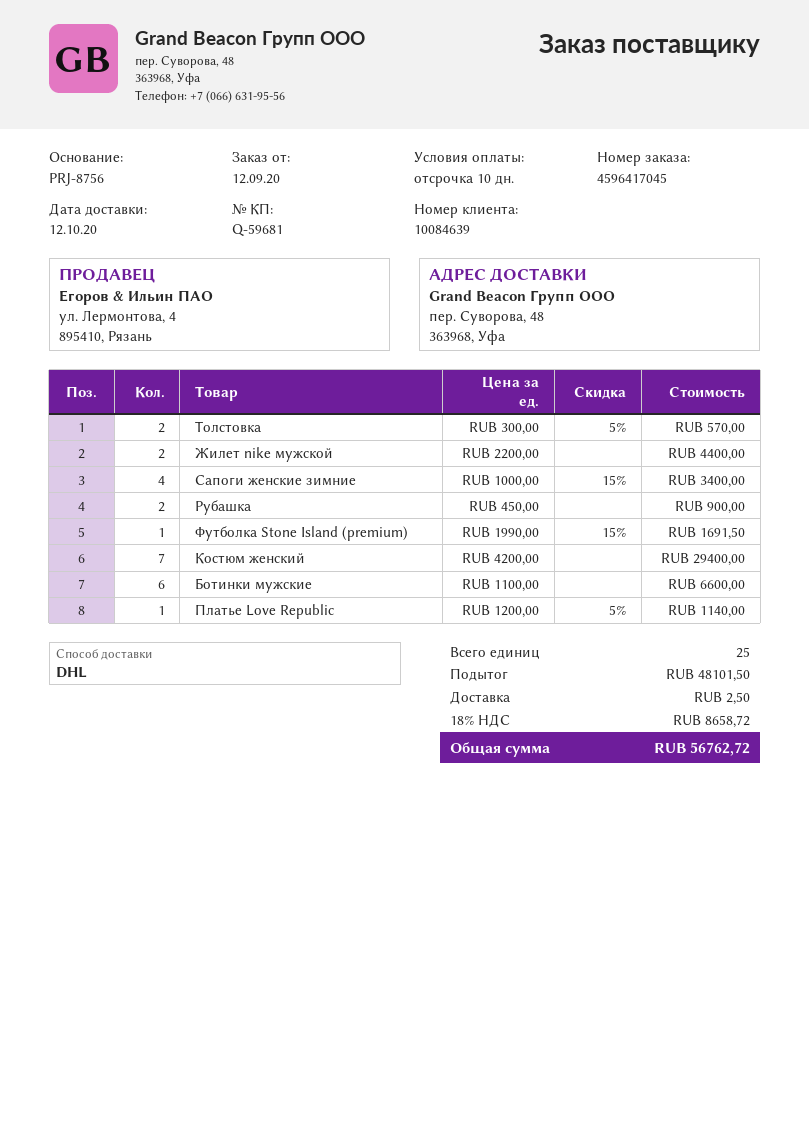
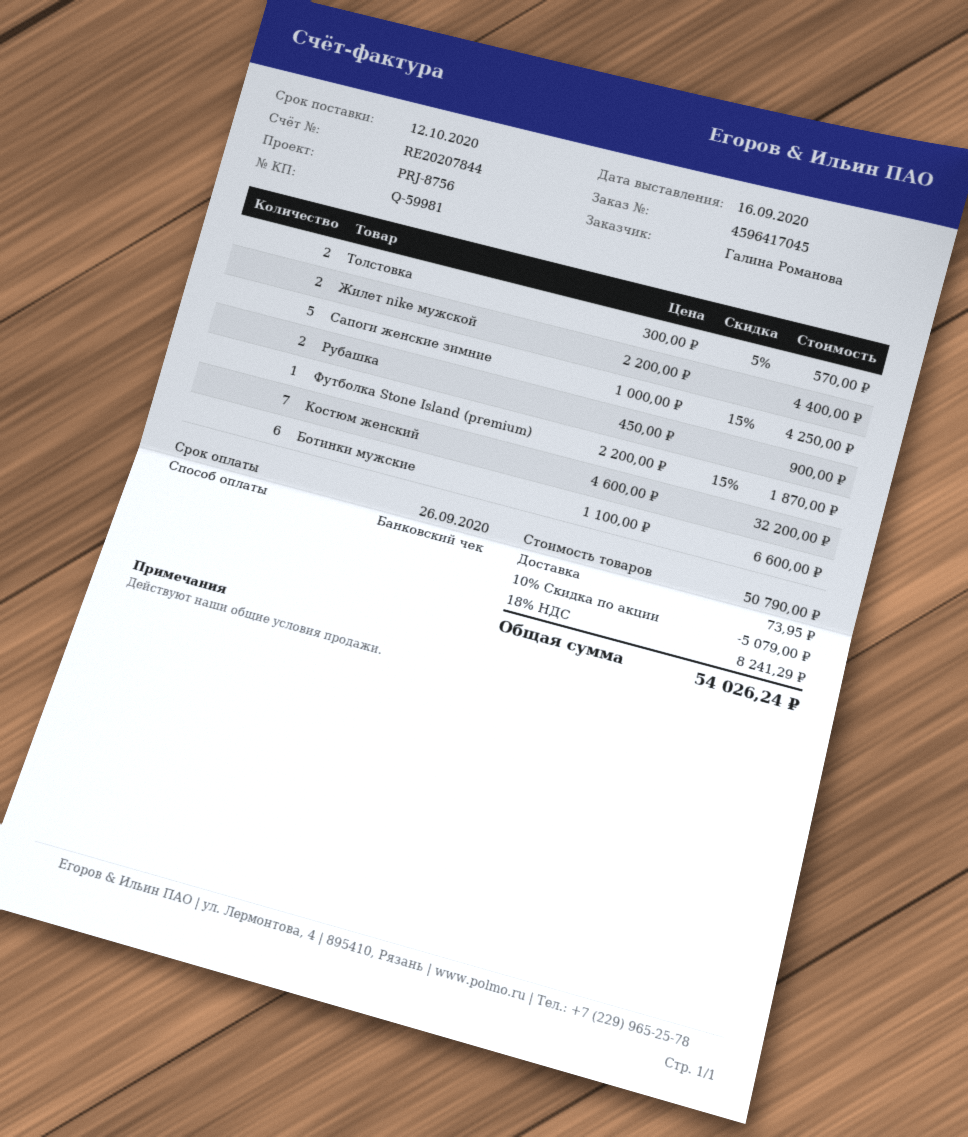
quote number: Q-59681 -> Q-59981
Сапоги женские зимние: 4 x 1000.00 - 15% = 3400.00 -> 5 x 1000.00 - 15% = 4250.00
Футболка Stone Island (premium): 1 x 1990.00 - 15% = 1691.50 -> 1 x 2200.00 - 15% = 1870.00
Костюм женский: 7 x 4200.00 = 29400.00 -> 7 x 4600.00 = 32200.00
Платье Love Republic: 1 x 1200.00 - 5% = 1140.00 -> none
subtotal: 48101.50 -> 50790.00
discount: none -> 10% = 5079.00
shipping: 2.50 -> 73.95
tax: 18% = 8658.72 -> 18% = 8241.29
total: 56762.72 -> 54026.24

